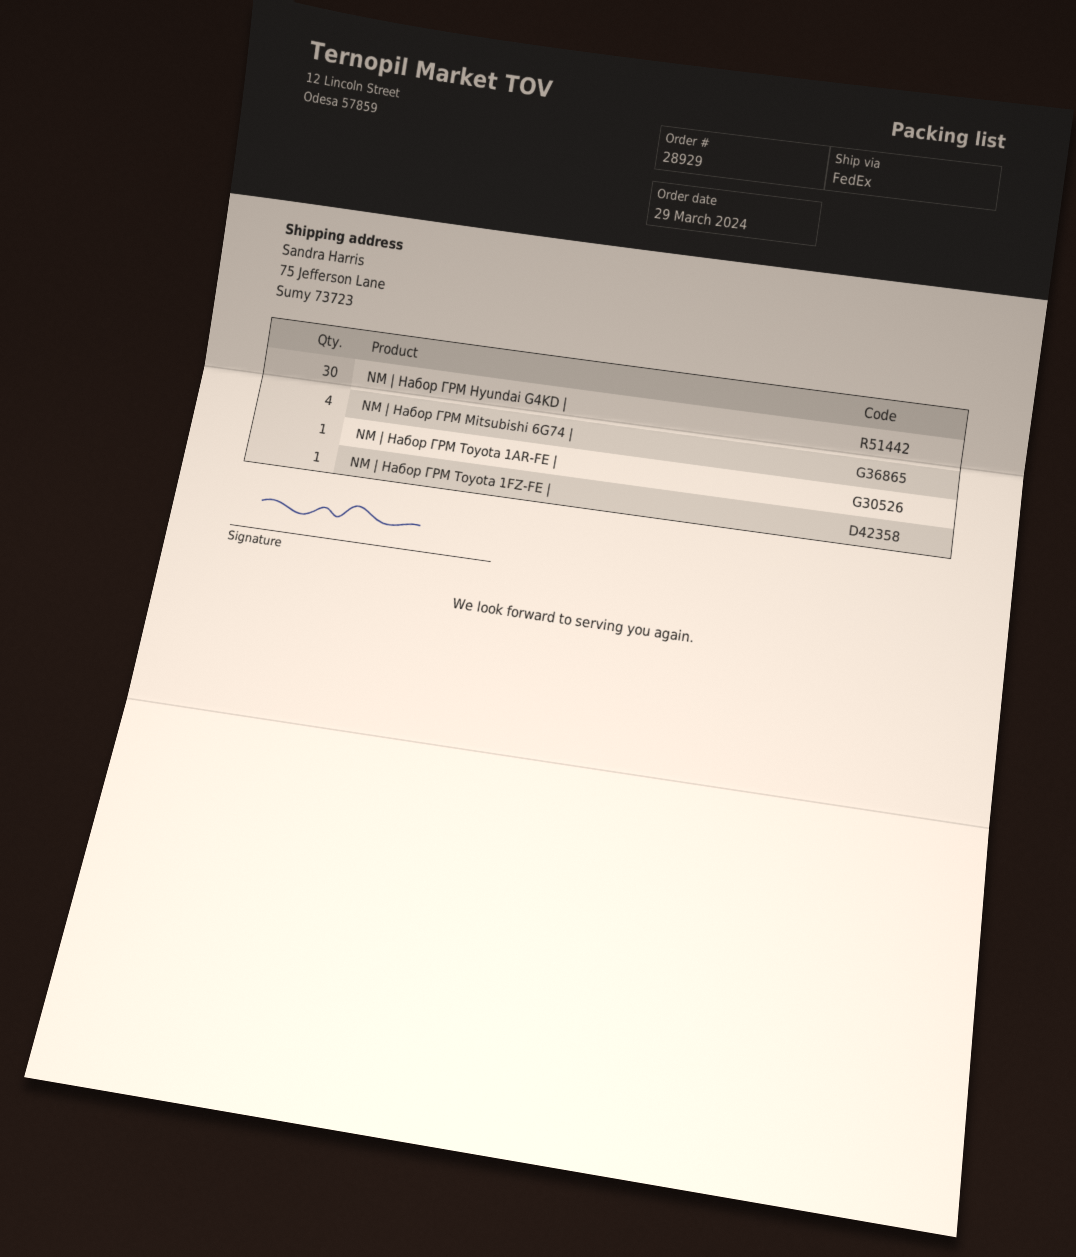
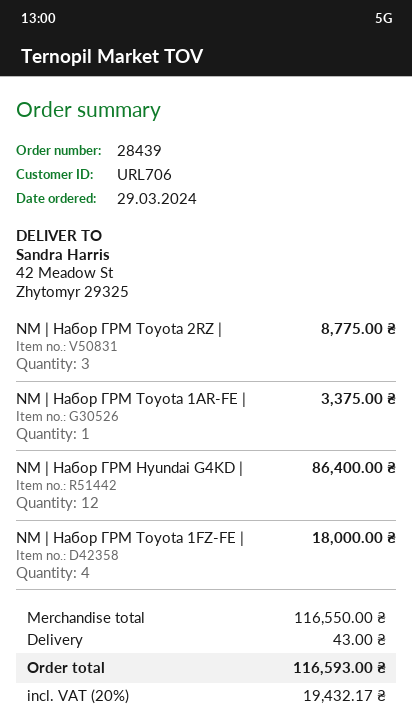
order number: 28929 -> 28439
ship to: 75 Jefferson Lane, Sumy 73723 -> 42 Meadow St, Zhytomyr 29325
NM | Набор ГРМ Hyundai G4KD |: 30 -> 12
NM | Набор ГРМ Mitsubishi 6G74 |: 4 -> none
NM | Набор ГРМ Toyota 1FZ-FE |: 1 -> 4
NM | Набор ГРМ Toyota 2RZ |: none -> 3

